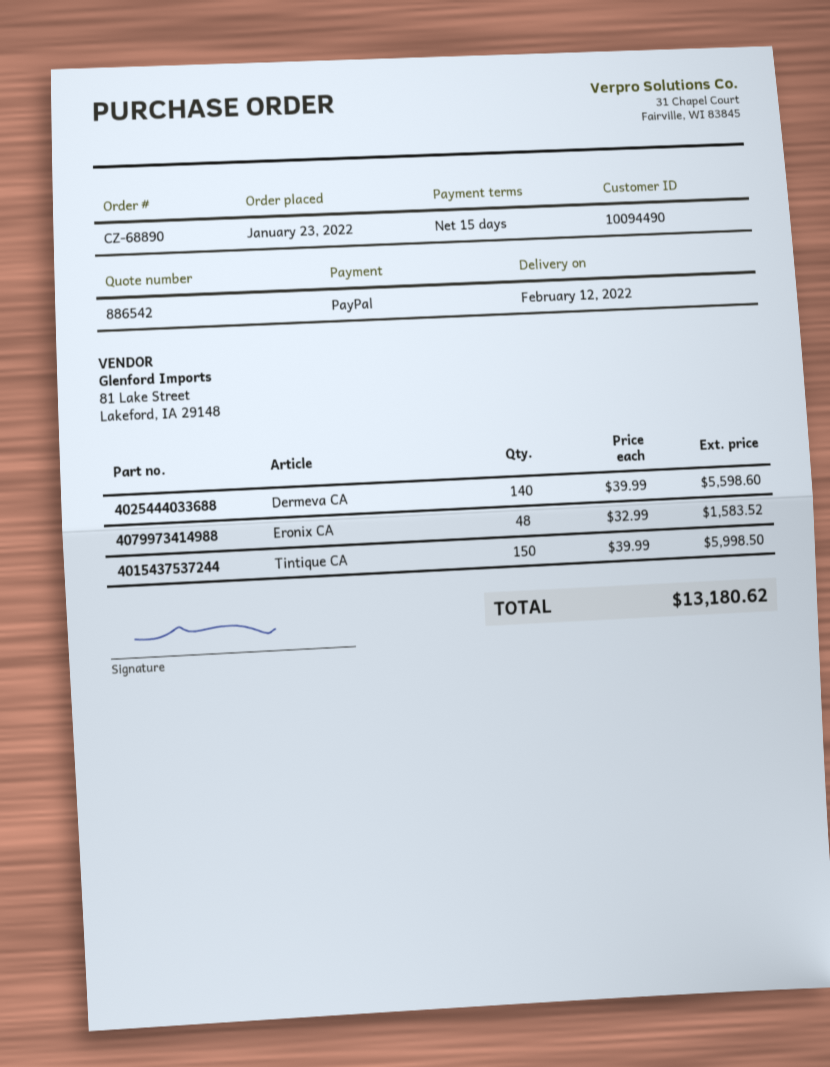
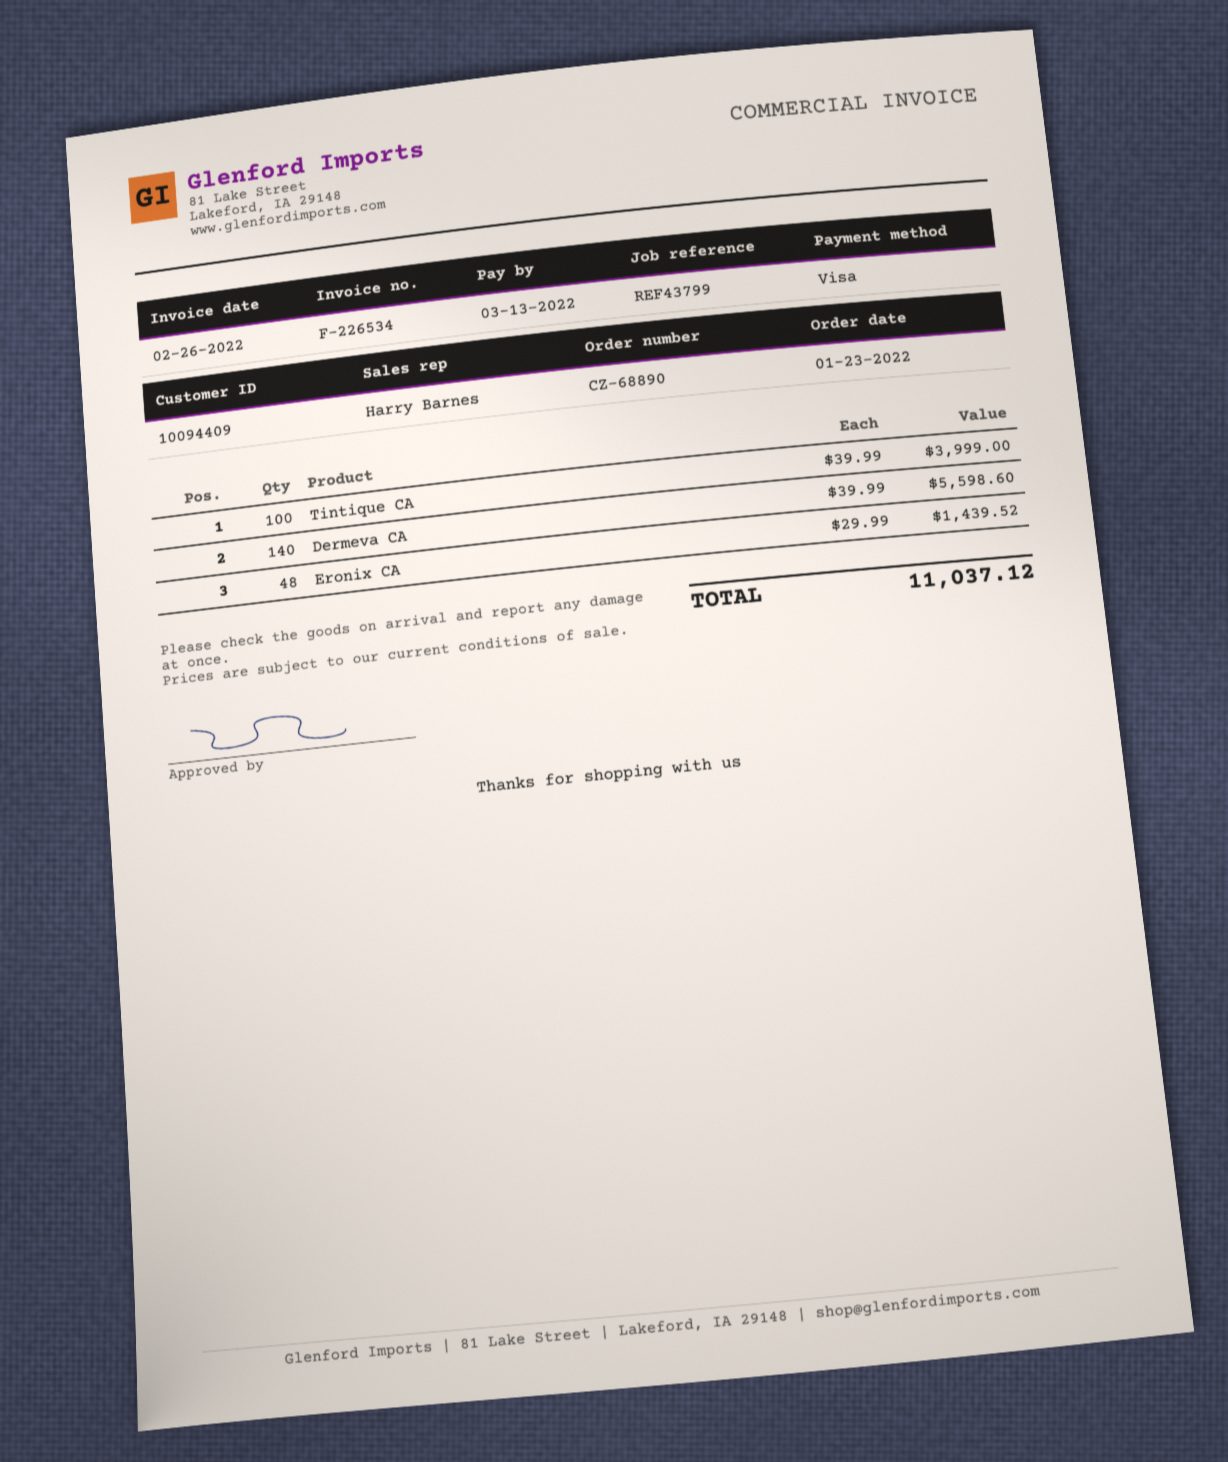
customer number: 10094490 -> 10094409
payment method: PayPal -> Visa
Eronix CA: 48 x 32.99 = 1583.52 -> 48 x 29.99 = 1439.52
Tintique CA: 150 x 39.99 = 5998.50 -> 100 x 39.99 = 3999.00
total: 13180.62 -> 11037.12

